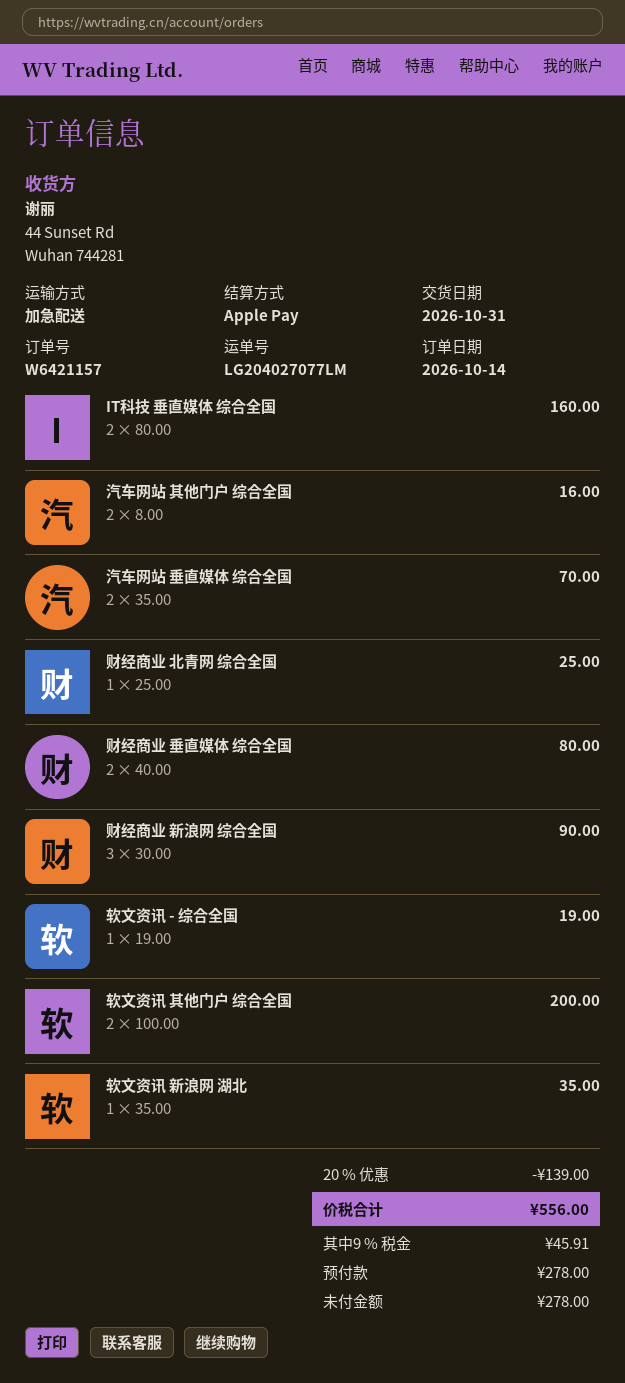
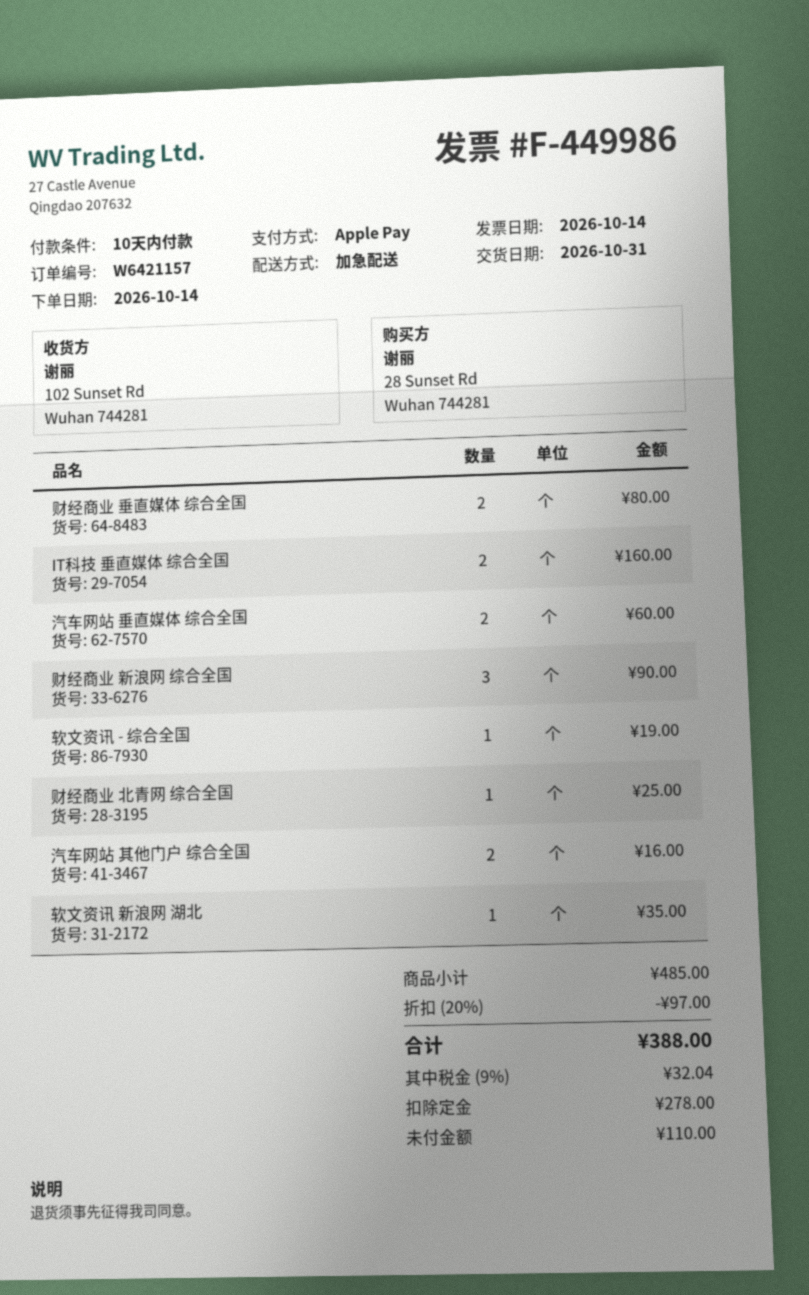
ship to: 44 Sunset Rd, Wuhan 744281 -> 102 Sunset Rd, Wuhan 744281
汽车网站 垂直媒体 综合全国: 2 for 70.00 -> 2 for 60.00
软文资讯 其他门户 综合全国: 2 for 200.00 -> none
discount: 20% = 139.00 -> 20% = 97.00
tax: 9% = 45.91 -> 9% = 32.04
total: 556.00 -> 388.00
balance: 278.00 -> 110.00

